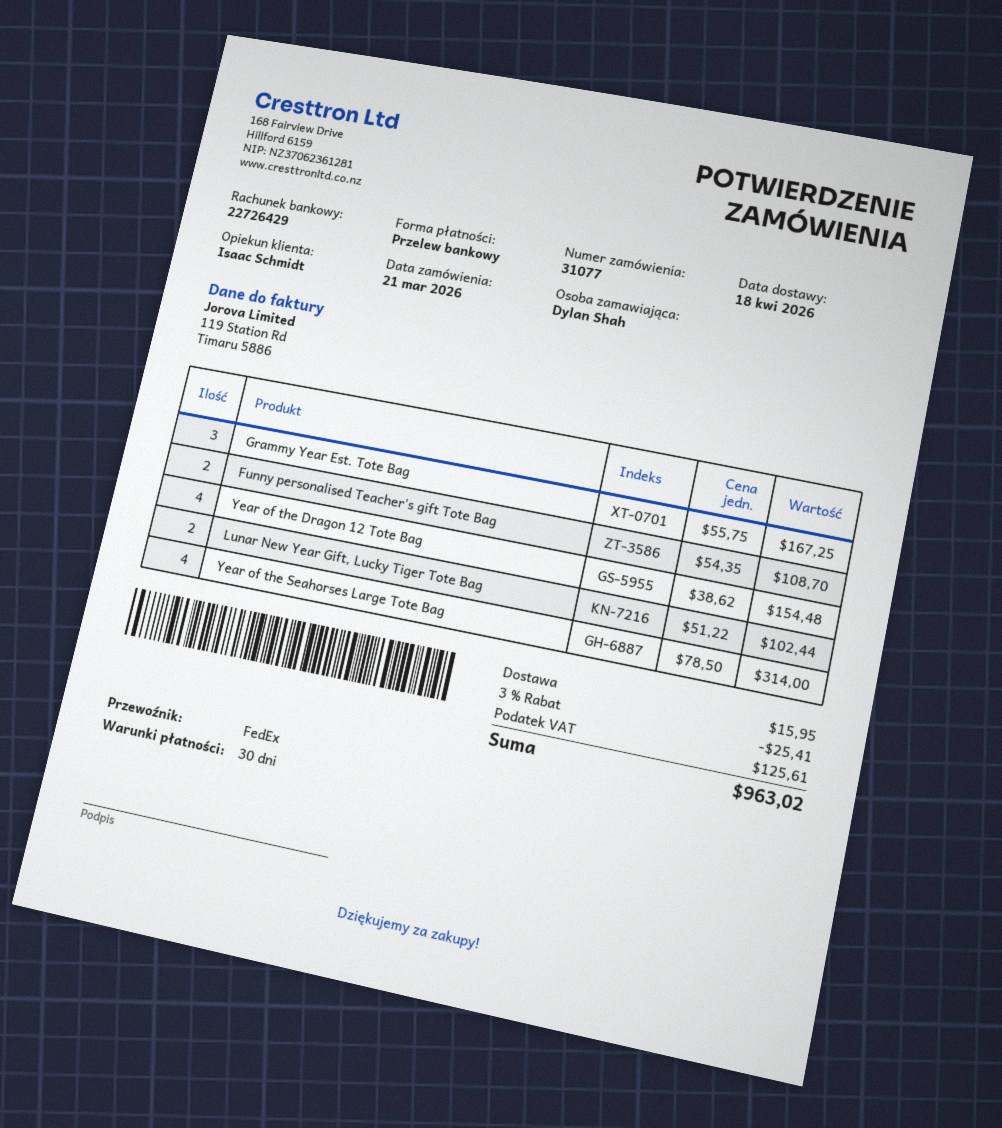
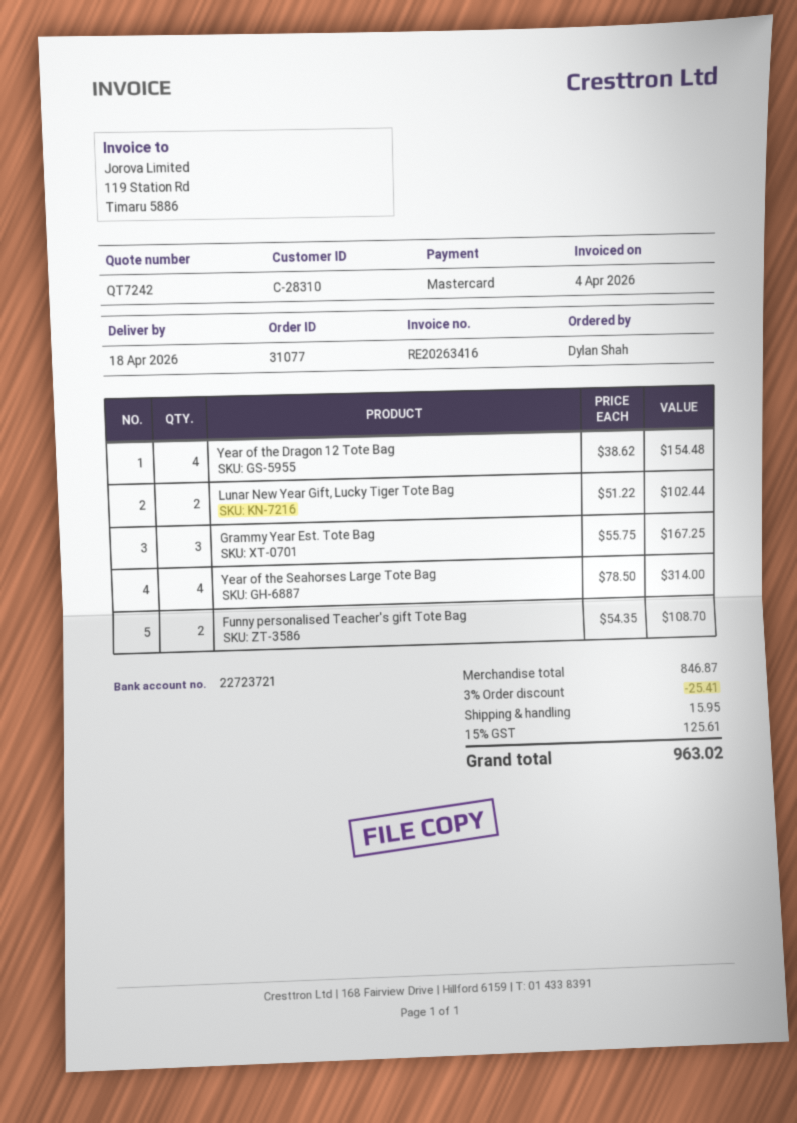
payment method: bank transfer -> Mastercard
bank account: 22726429 -> 22723721

